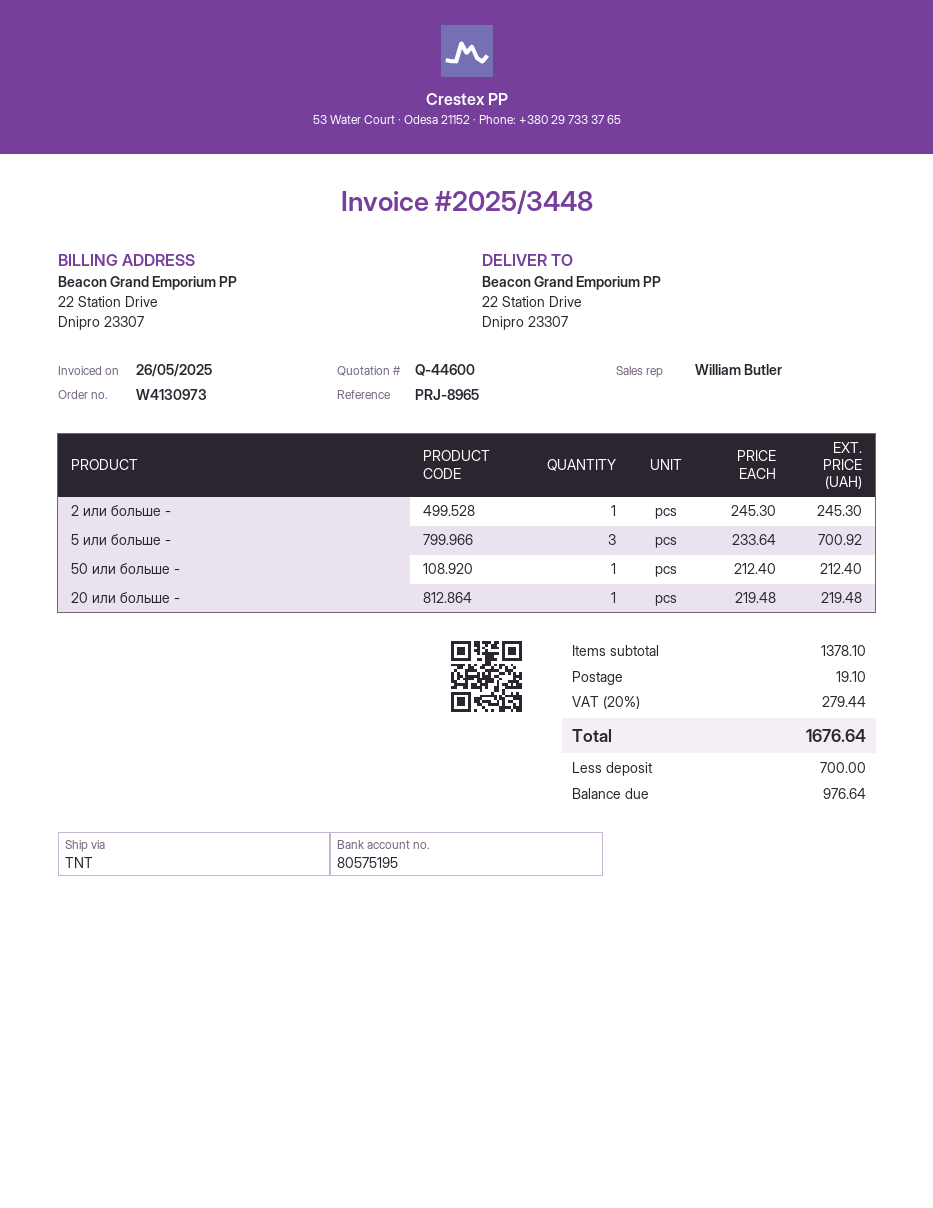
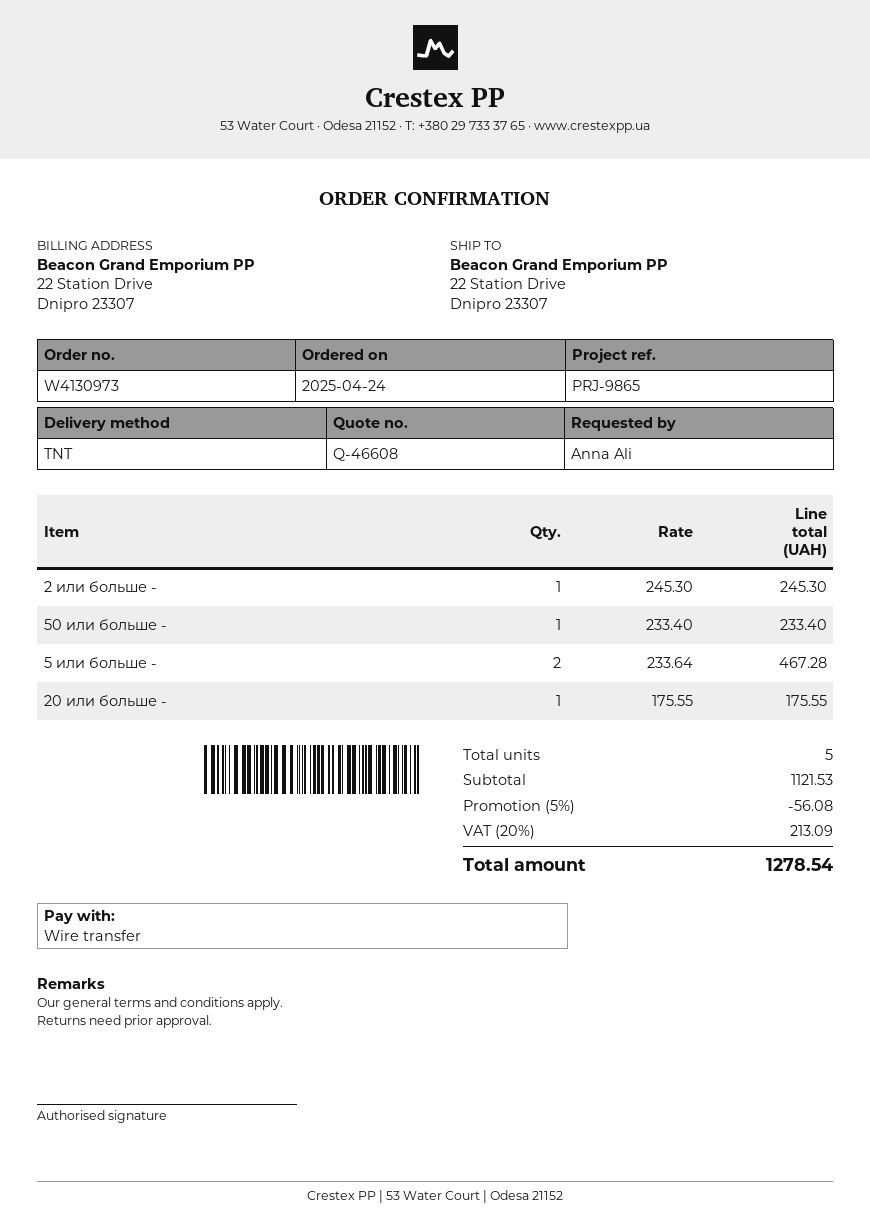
quote number: Q-44600 -> Q-46608
reference: PRJ-8965 -> PRJ-9865
5 или больше -: 3 x 233.64 = 700.92 -> 2 x 233.64 = 467.28
50 или больше -: 1 x 212.40 = 212.40 -> 1 x 233.40 = 233.40
20 или больше -: 1 x 219.48 = 219.48 -> 1 x 175.55 = 175.55
subtotal: 1378.10 -> 1121.53
discount: none -> 5% = 56.08
shipping: 19.10 -> none
tax: 20% = 279.44 -> 20% = 213.09
total: 1676.64 -> 1278.54

